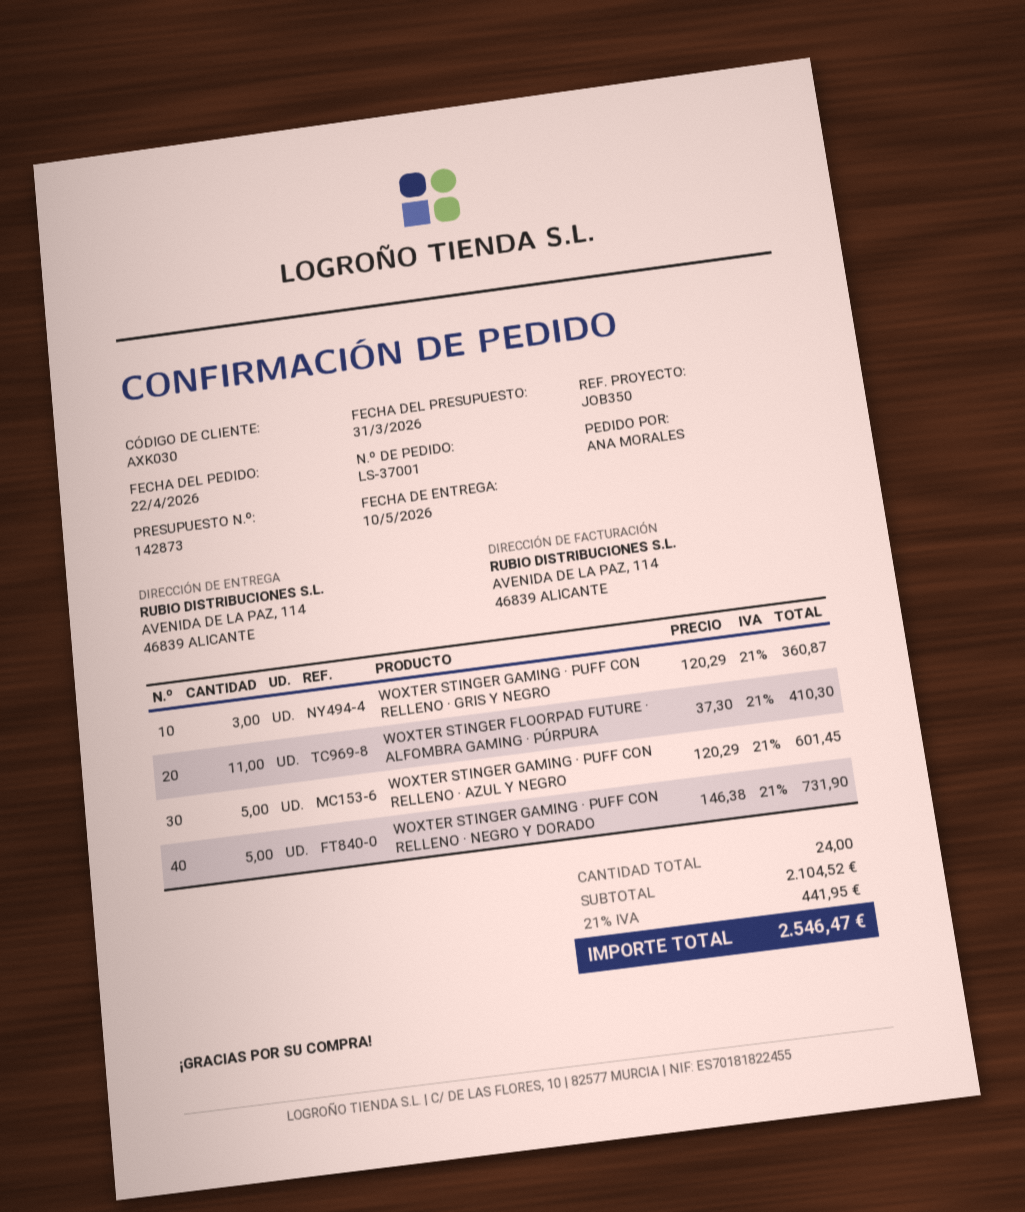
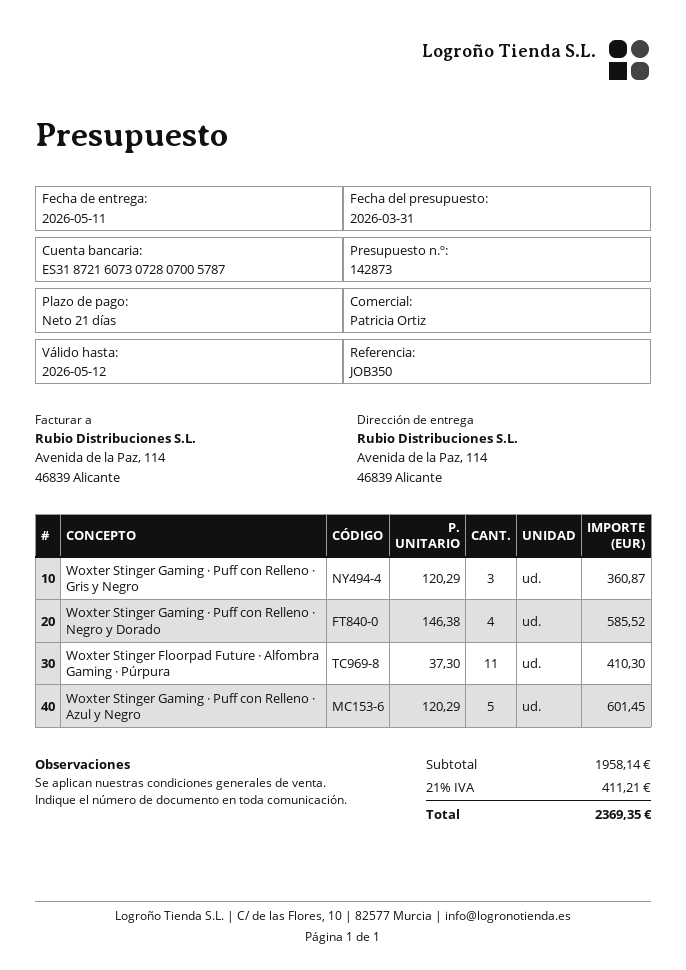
delivery date: 2026-05-10 -> 2026-05-11
WOXTER STINGER GAMING · PUFF CON RELLENO · NEGRO Y DORADO: 5 x 146.38 = 731.90 -> 4 x 146.38 = 585.52
subtotal: 2104.52 -> 1958.14
tax: 21% = 441.95 -> 21% = 411.21
total: 2546.47 -> 2369.35

